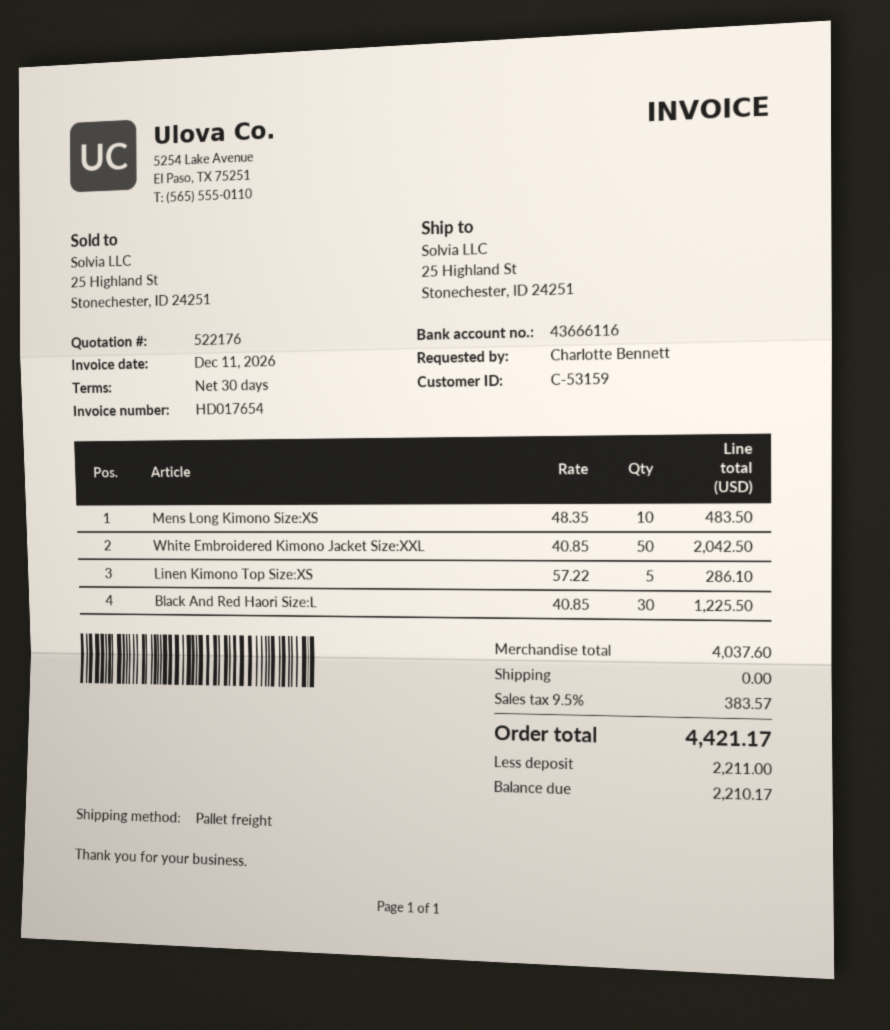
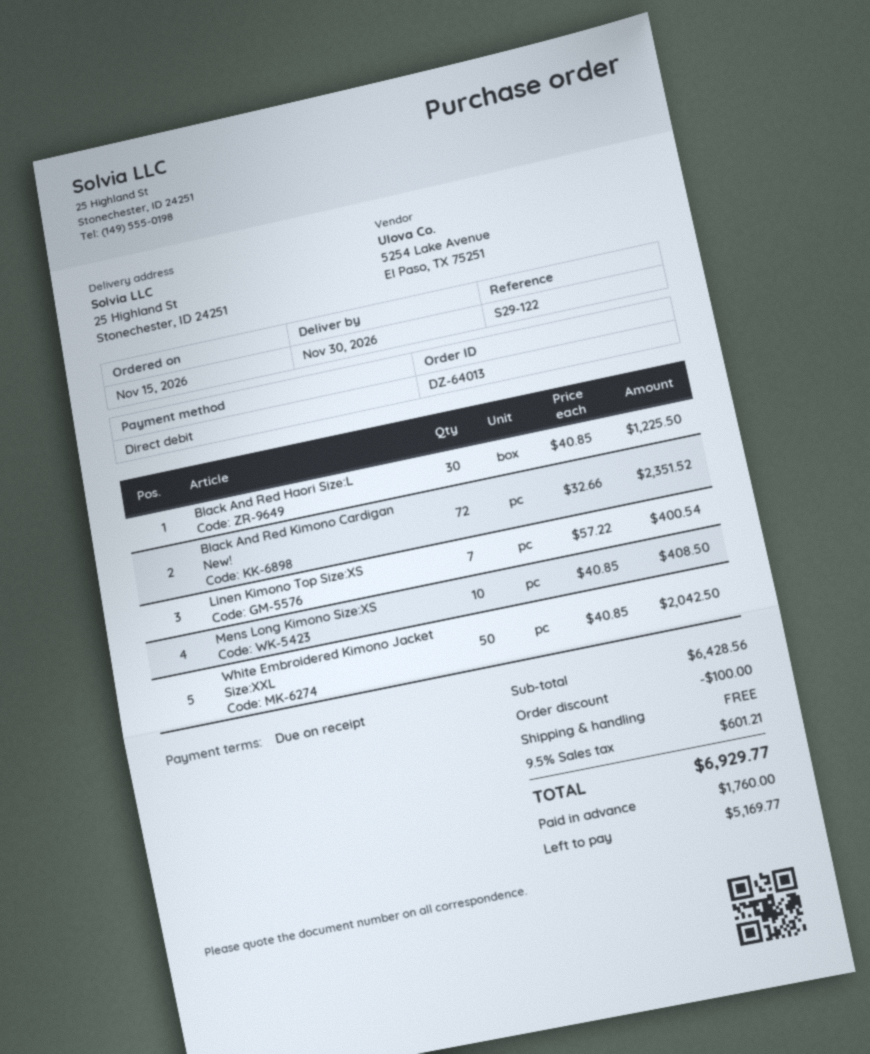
payment terms: 30 days -> on receipt
Mens Long Kimono Size:XS: 10 x 48.35 = 483.50 -> 10 x 40.85 = 408.50
Linen Kimono Top Size:XS: 5 x 57.22 = 286.10 -> 7 x 57.22 = 400.54
Black And Red Kimono Cardigan New!: none -> 72 x 32.66 = 2351.52
subtotal: 4037.60 -> 6428.56
discount: none -> 100.00
tax: 9.5% = 383.57 -> 9.5% = 601.21
total: 4421.17 -> 6929.77
deposit: 2211.00 -> 1760.00
balance: 2210.17 -> 5169.77

